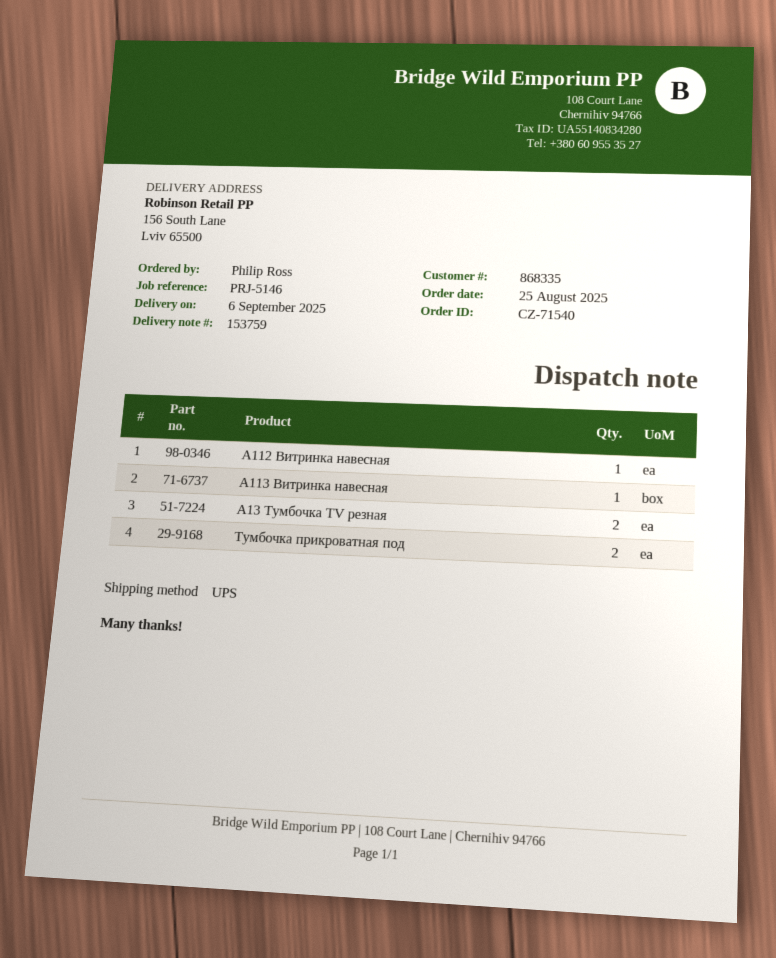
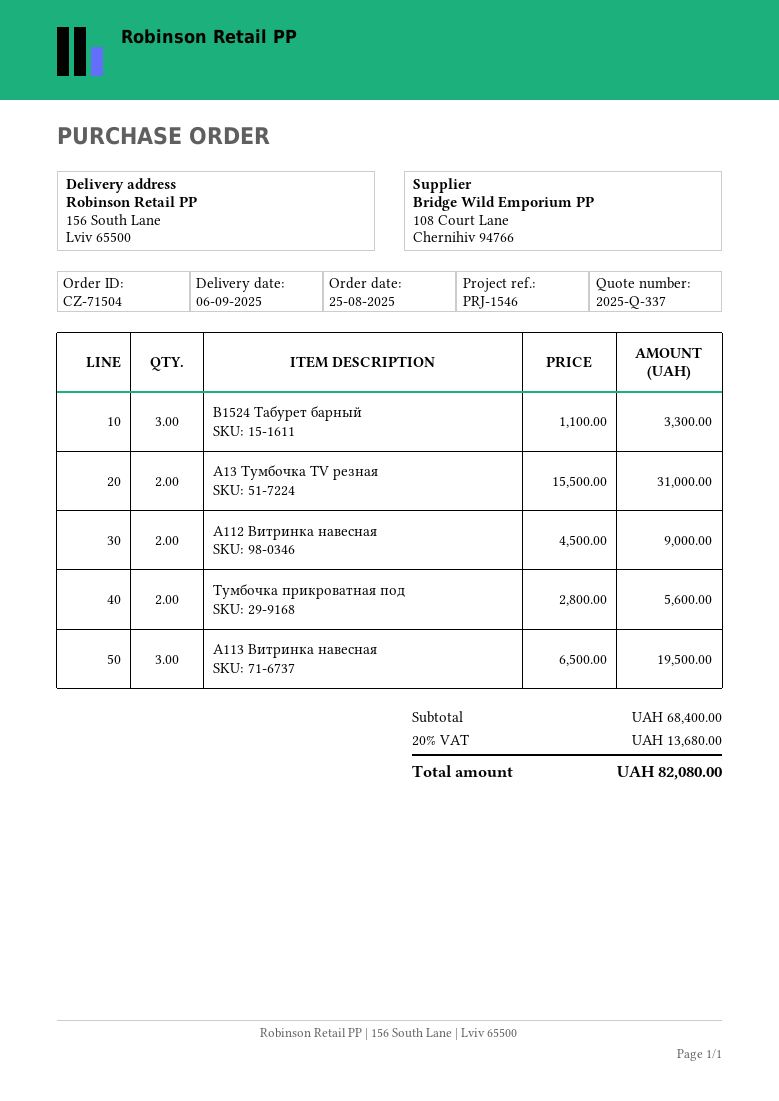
order number: CZ-71540 -> CZ-71504
reference: PRJ-5146 -> PRJ-1546
А112 Витринка навесная: 1 -> 2
А113 Витринка навесная: 1 -> 3
В1524 Табурет барный: none -> 3

